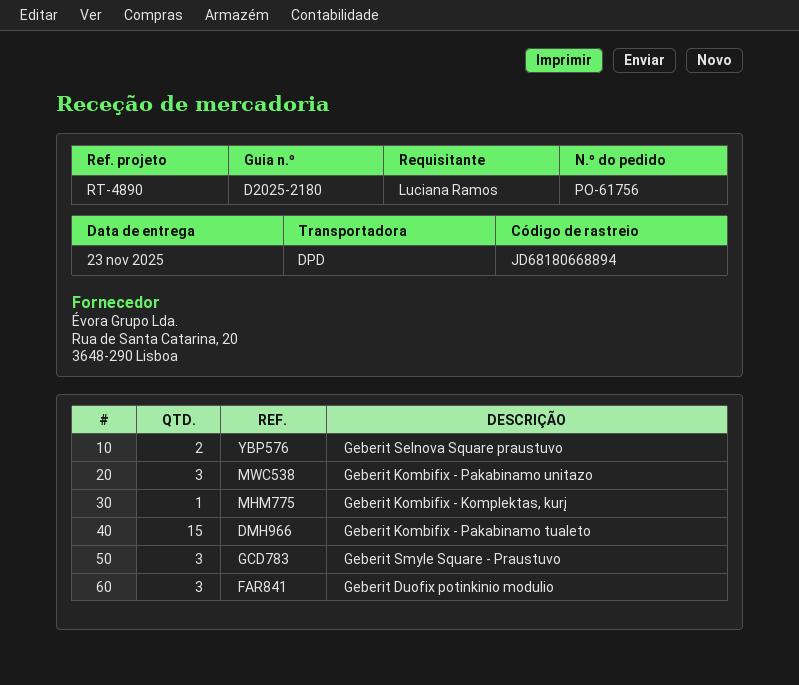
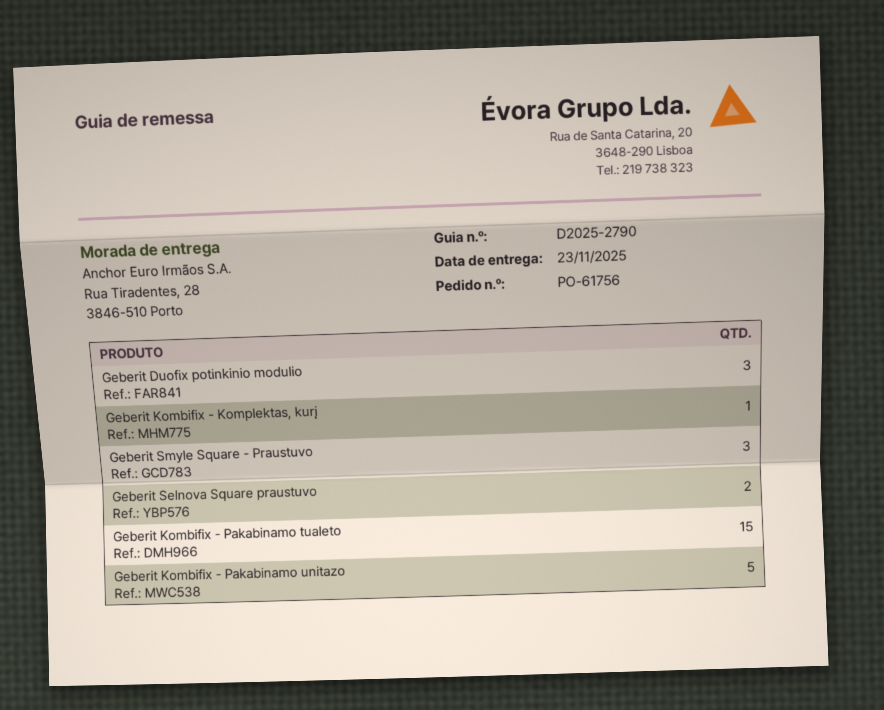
delivery note number: D2025-2180 -> D2025-2790
Geberit Kombifix - Pakabinamo unitazo: 3 -> 5

